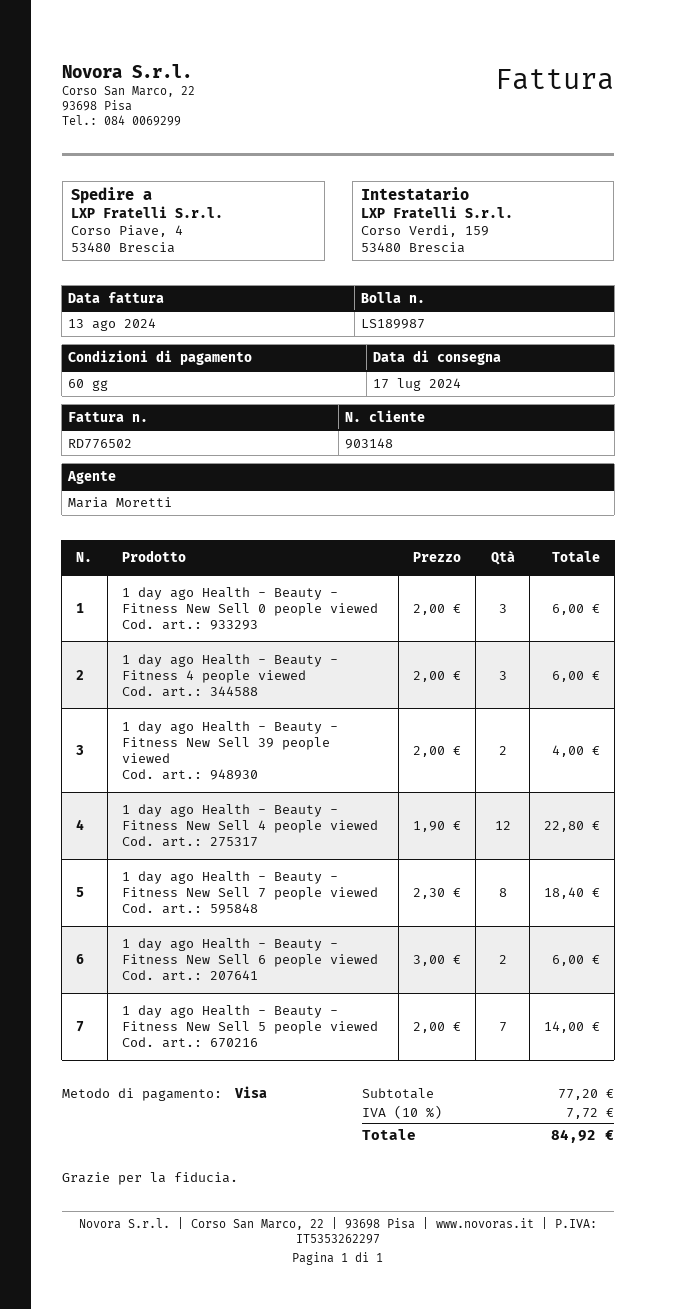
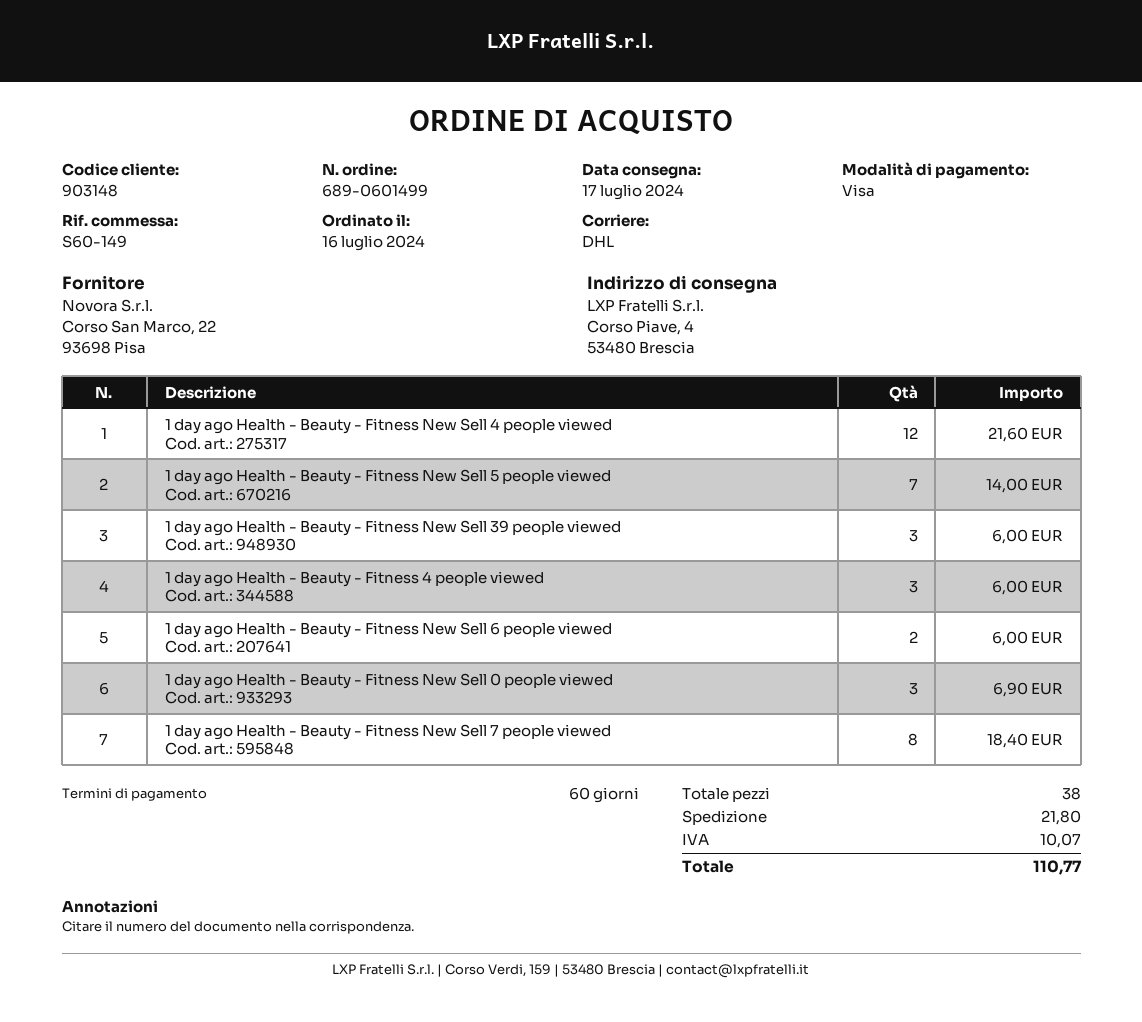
1 day ago Health - Beauty - Fitness New Sell 0 people viewed: 3 for 6.00 -> 3 for 6.90
1 day ago Health - Beauty - Fitness New Sell 39 people viewed: 2 for 4.00 -> 3 for 6.00
1 day ago Health - Beauty - Fitness New Sell 4 people viewed: 12 for 22.80 -> 12 for 21.60
shipping: none -> 21.80
tax: 7.72 -> 10.07
total: 84.92 -> 110.77

